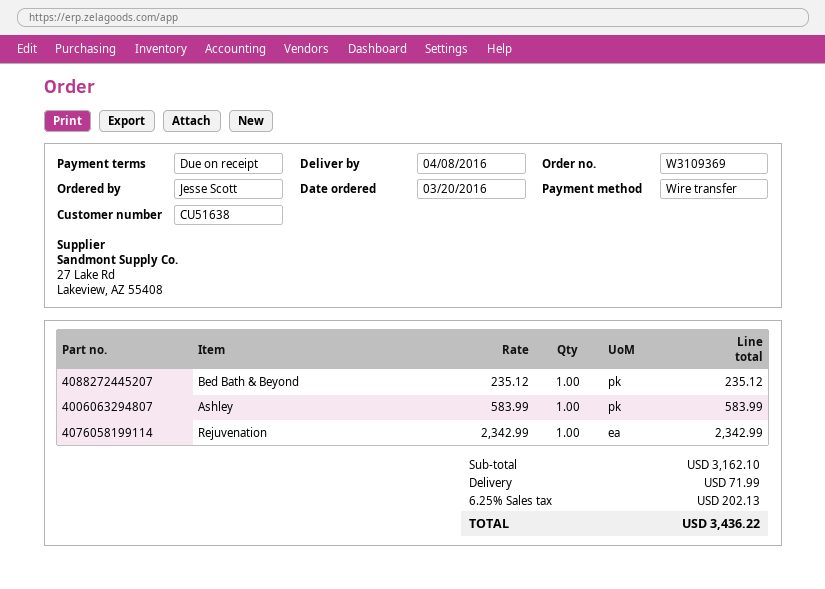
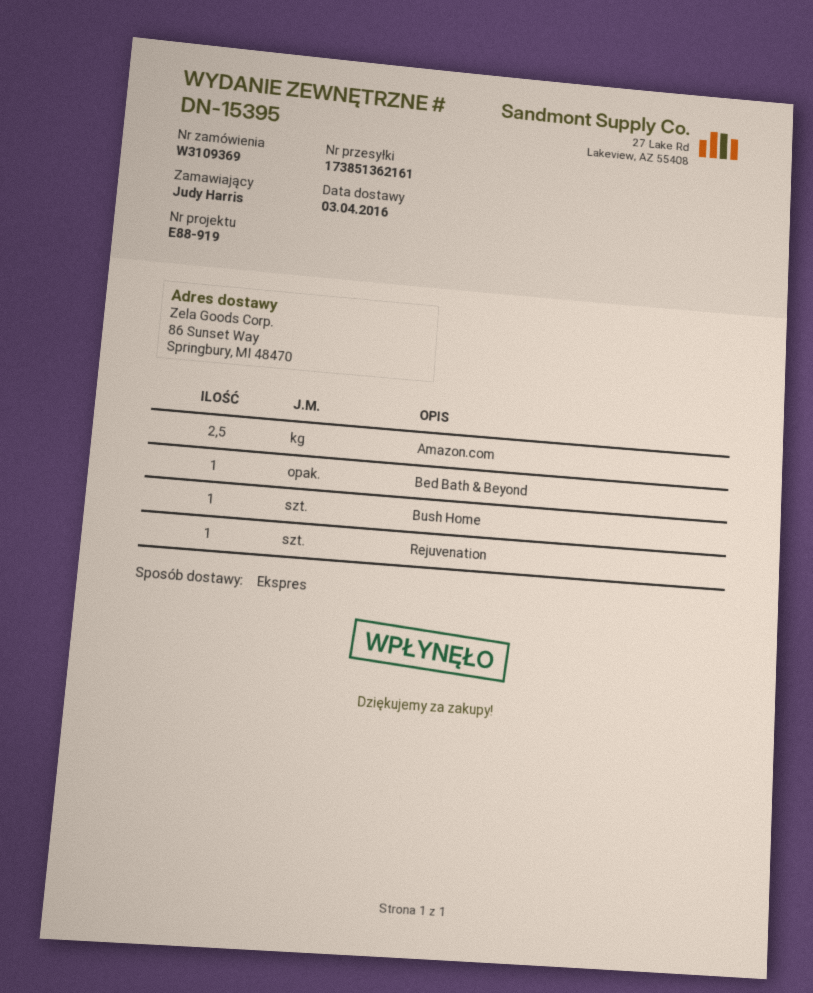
delivery date: 2016-04-08 -> 2016-04-03
ordered by: Jesse Scott -> Judy Harris
Ashley: 1 -> none
Amazon.com: none -> 2.5
Bush Home: none -> 1

